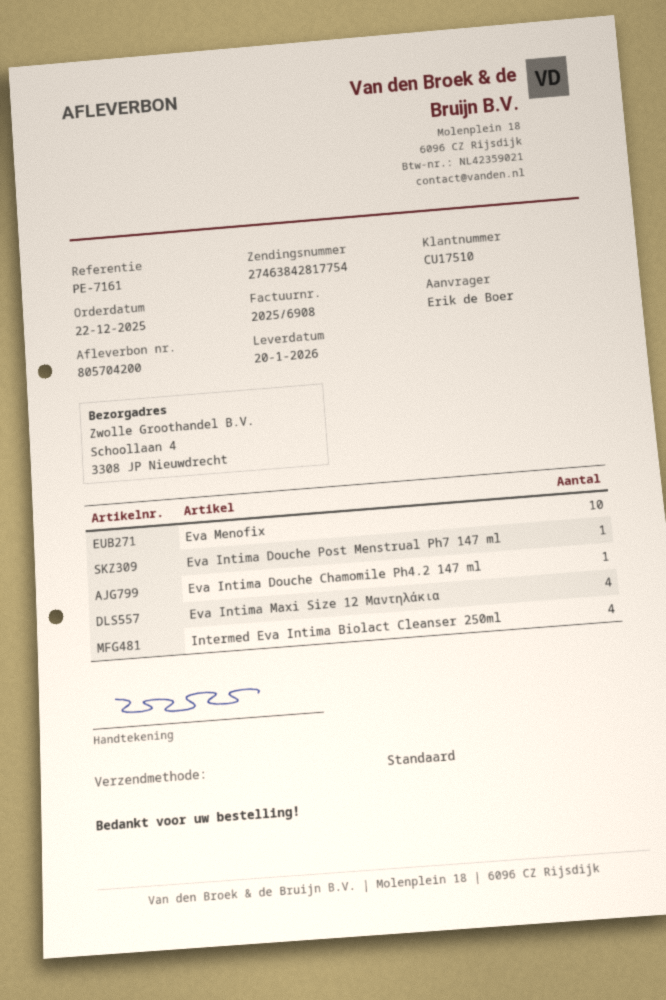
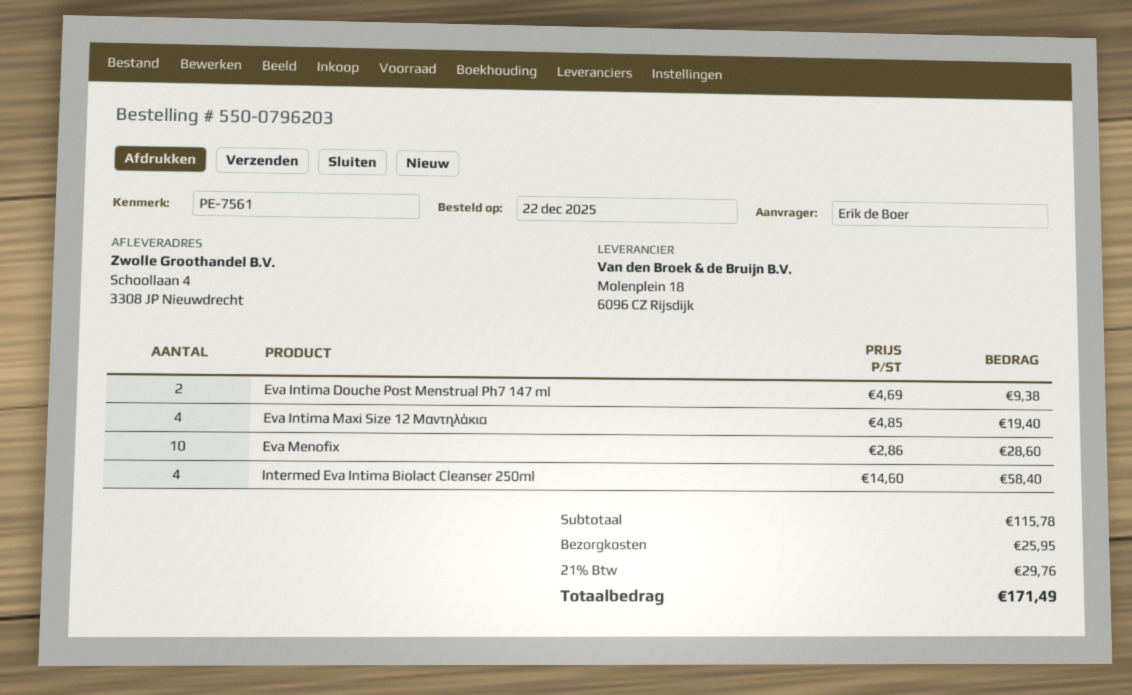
reference: PE-7161 -> PE-7561
Eva Intima Douche Post Menstrual Ph7 147 ml: 1 -> 2
Eva Intima Douche Chamomile Ph4.2 147 ml: 1 -> none

